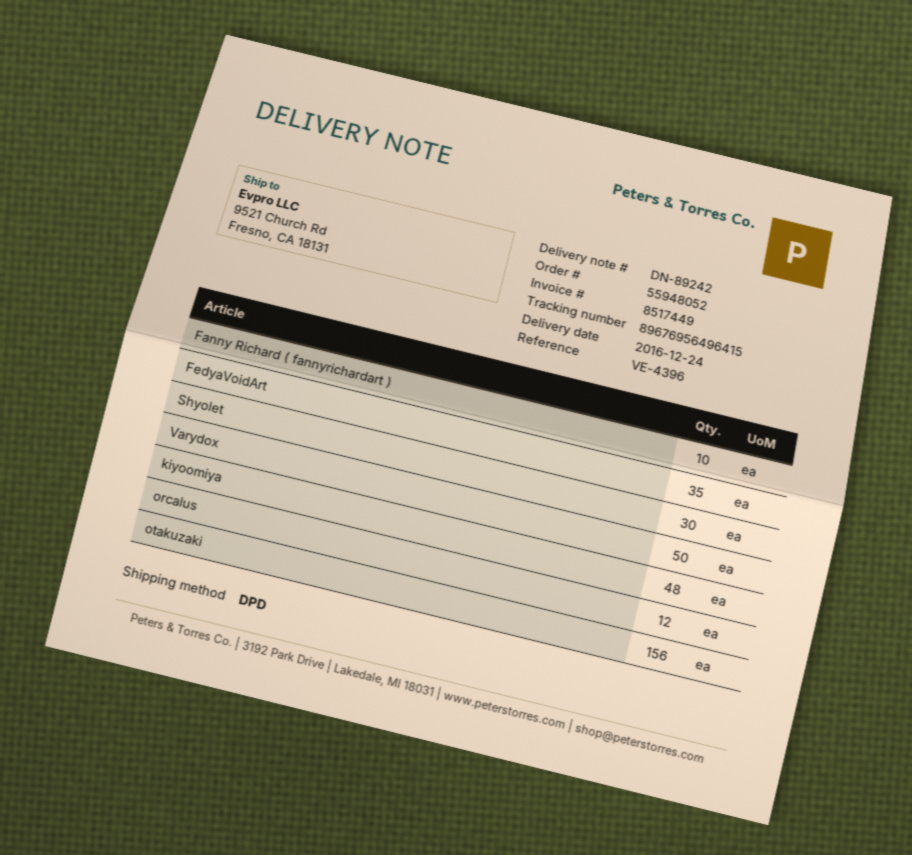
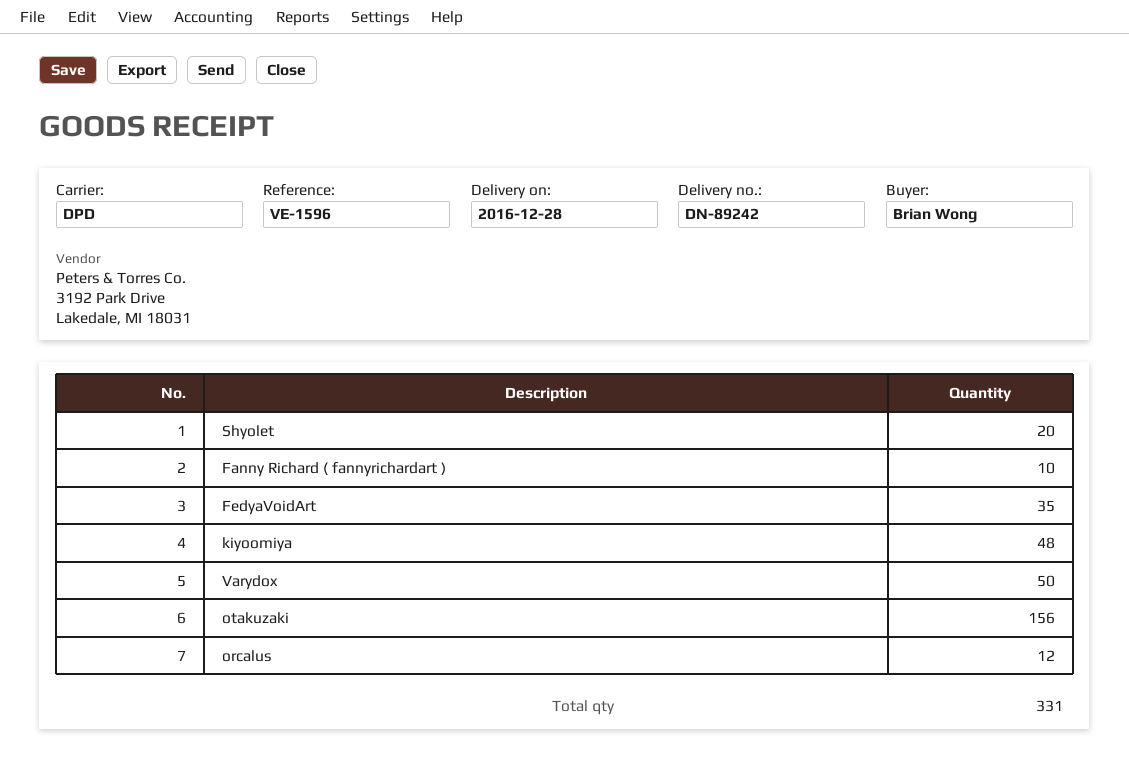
delivery date: 2016-12-24 -> 2016-12-28
reference: VE-4396 -> VE-1596
Shyolet: 30 -> 20

